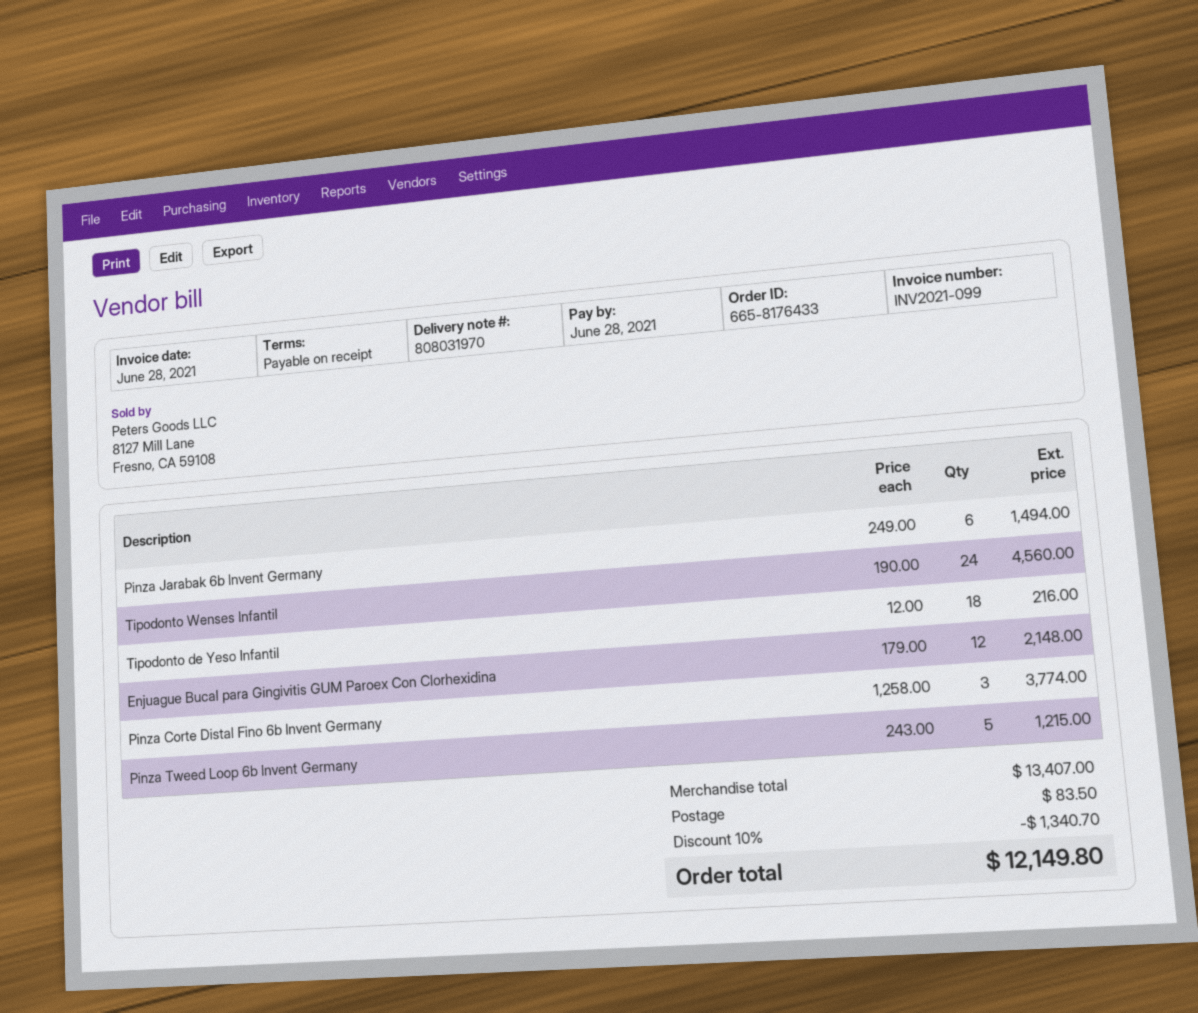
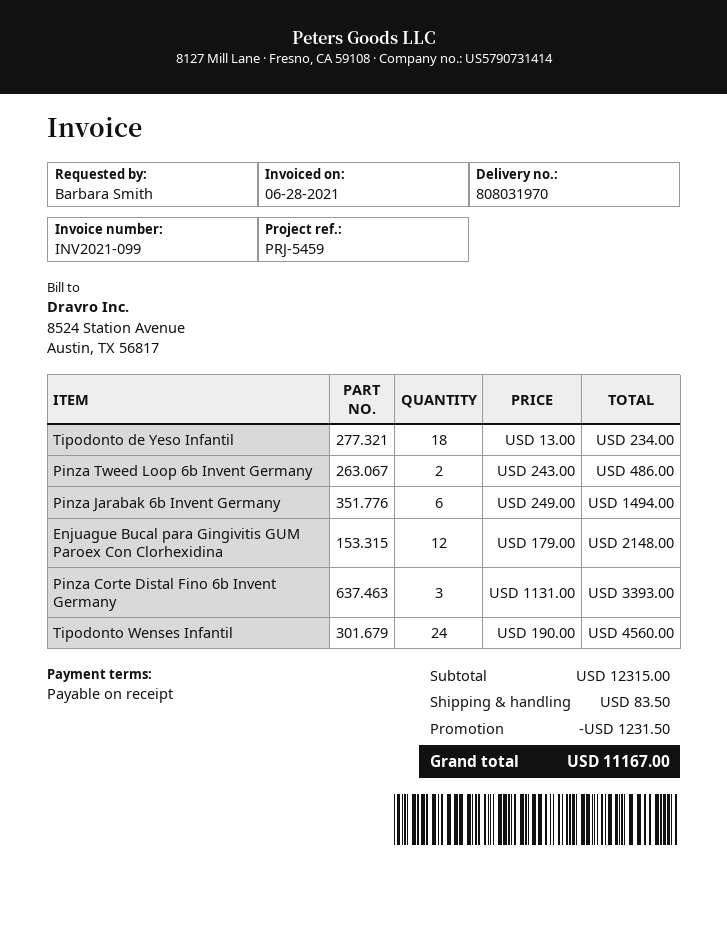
Tipodonto de Yeso Infantil: 18 x 12.00 = 216.00 -> 18 x 13.00 = 234.00
Pinza Corte Distal Fino 6b Invent Germany: 3 x 1258.00 = 3774.00 -> 3 x 1131.00 = 3393.00
Pinza Tweed Loop 6b Invent Germany: 5 x 243.00 = 1215.00 -> 2 x 243.00 = 486.00
subtotal: 13407.00 -> 12315.00
discount: 1340.70 -> 1231.50
total: 12149.80 -> 11167.00

